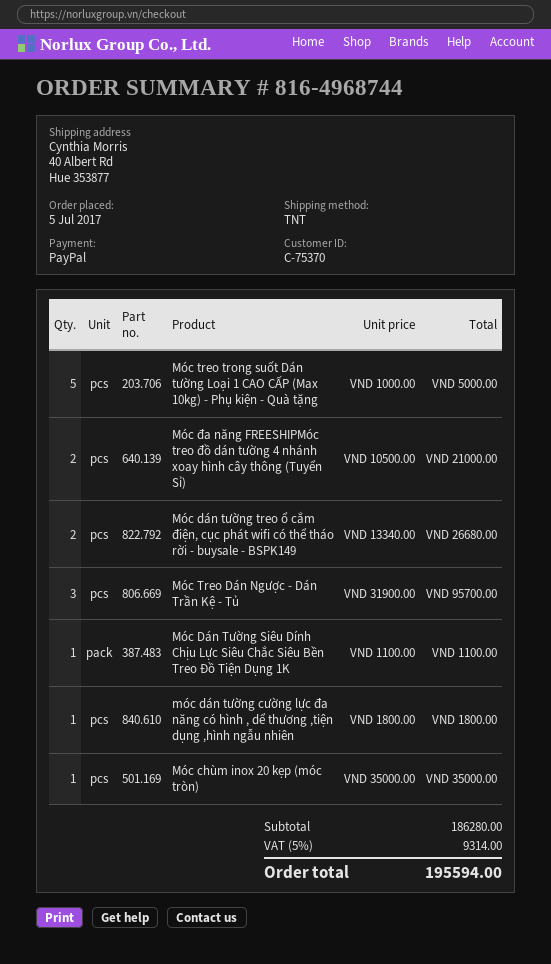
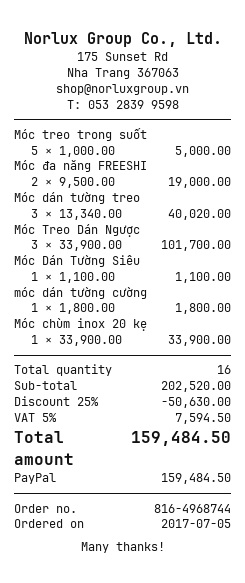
Móc đa năng FREESHIPMóc treo đồ dán tường 4 nhánh xoay hình cây thông (Tuyển Sỉ): 2 x 10500.00 = 21000.00 -> 2 x 9500.00 = 19000.00
Móc dán tường treo ổ cắm điện, cục phát wifi có thể tháo rời - buysale - BSPK149: 2 x 13340.00 = 26680.00 -> 3 x 13340.00 = 40020.00
Móc Treo Dán Ngược - Dán Trần Kệ - Tủ: 3 x 31900.00 = 95700.00 -> 3 x 33900.00 = 101700.00
Móc chùm inox 20 kẹp (móc tròn): 1 x 35000.00 = 35000.00 -> 1 x 33900.00 = 33900.00
subtotal: 186280.00 -> 202520.00
discount: none -> 25% = 50630.00
tax: 5% = 9314.00 -> 5% = 7594.50
total: 195594.00 -> 159484.50

